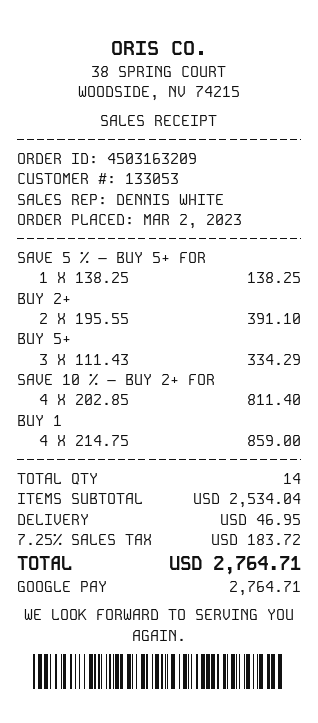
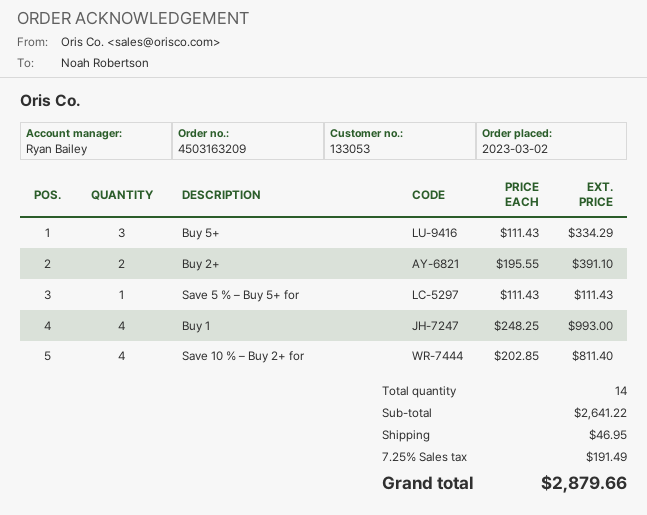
sales rep: DENNIS WHITE -> Ryan Bailey
SAVE 5 % – BUY 5+ FOR: 1 x 138.25 = 138.25 -> 1 x 111.43 = 111.43
BUY 1: 4 x 214.75 = 859.00 -> 4 x 248.25 = 993.00
subtotal: 2534.04 -> 2641.22
tax: 7.25% = 183.72 -> 7.25% = 191.49
total: 2764.71 -> 2879.66

